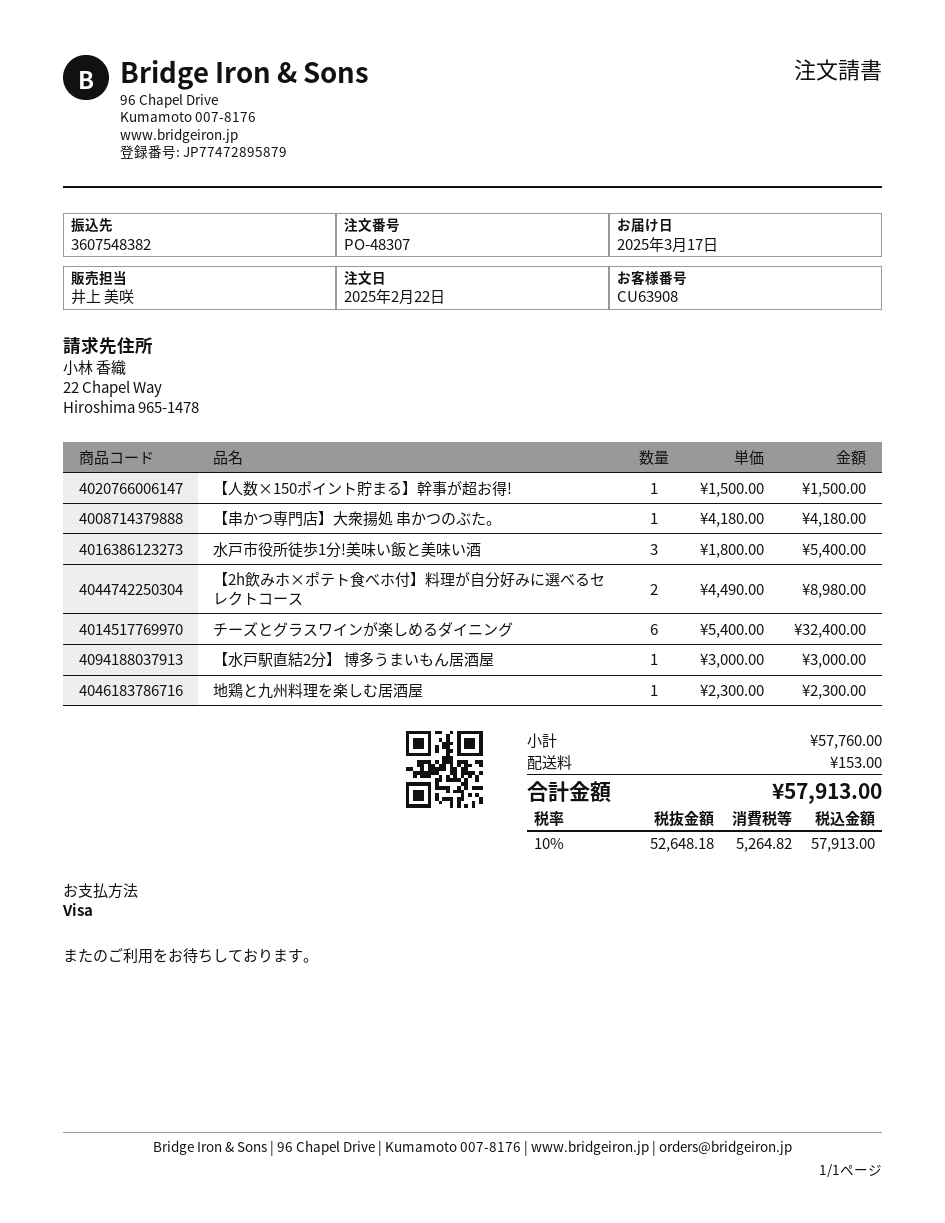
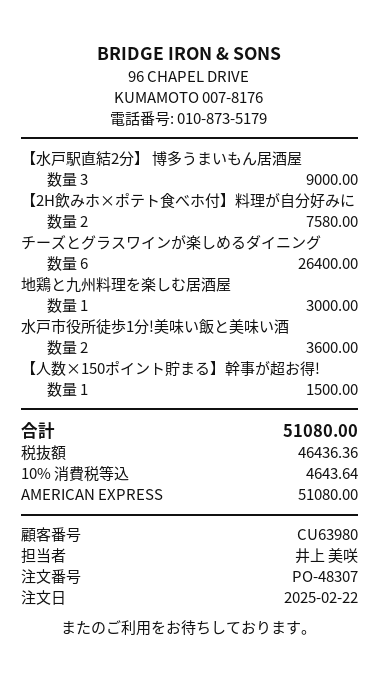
customer number: CU63908 -> CU63980
payment method: Visa -> American Express
【串かつ専門店】大衆揚処 串かつのぶた。: 1 for 4180.00 -> none
水戸市役所徒歩1分!美味い飯と美味い酒: 3 for 5400.00 -> 2 for 3600.00
【2h飲みホ×ポテト食べホ付】料理が自分好みに選べるセレクトコース: 2 for 8980.00 -> 2 for 7580.00
チーズとグラスワインが楽しめるダイニング: 6 for 32400.00 -> 6 for 26400.00
【水戸駅直結2分】 博多うまいもん居酒屋: 1 for 3000.00 -> 3 for 9000.00
地鶏と九州料理を楽しむ居酒屋: 1 for 2300.00 -> 1 for 3000.00
shipping: 153.00 -> none
net: 52648.18 -> 46436.36
tax: 10% = 5264.82 -> 10% = 4643.64
total: 57913.00 -> 51080.00

